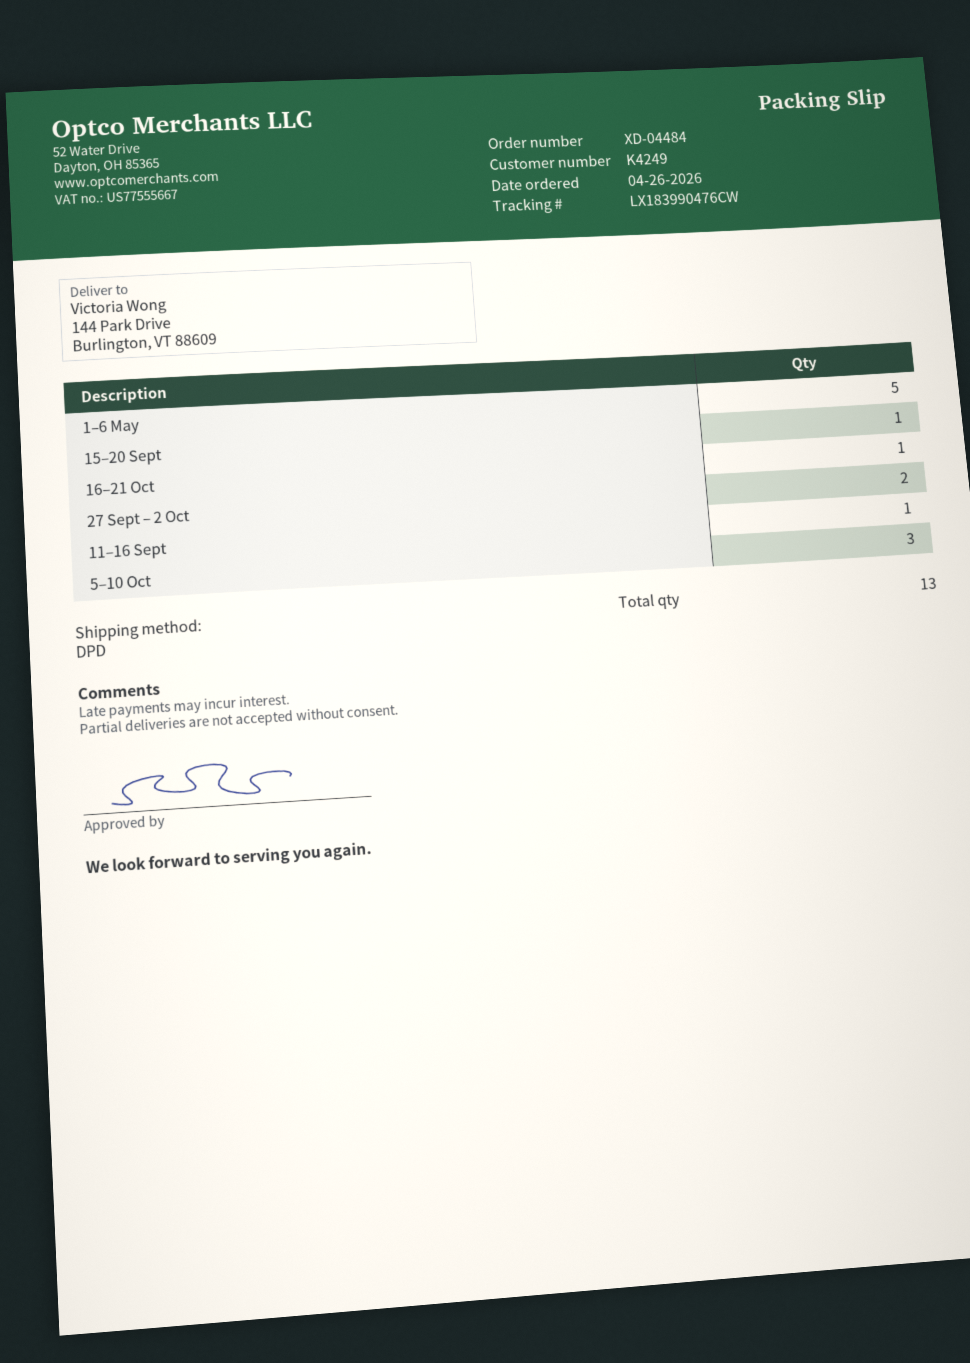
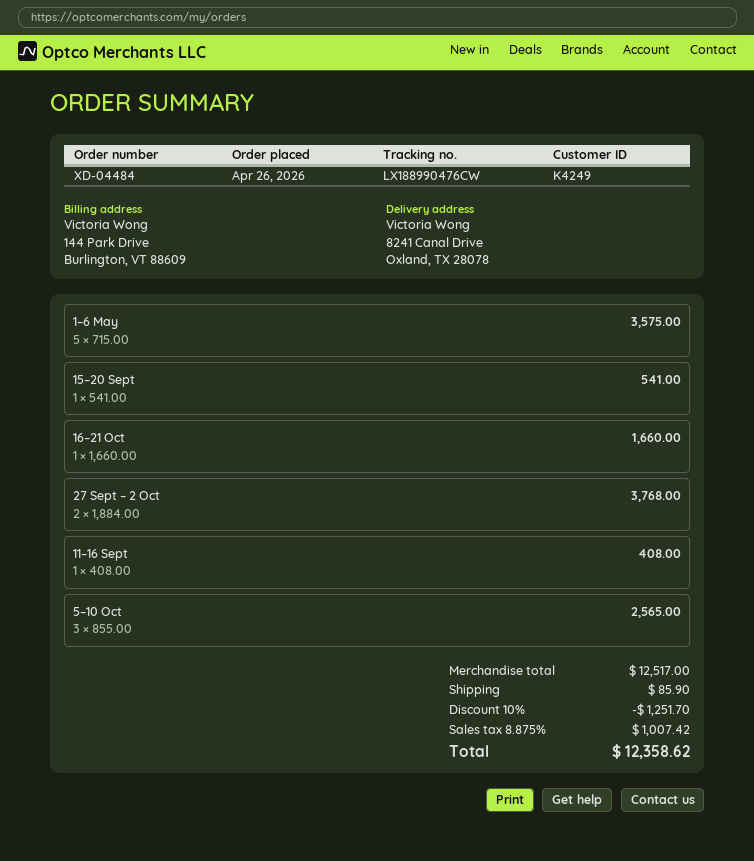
tracking number: LX183990476CW -> LX188990476CW
ship to: 144 Park Drive, Burlington, VT 88609 -> 8241 Canal Drive, Oxland, TX 28078

